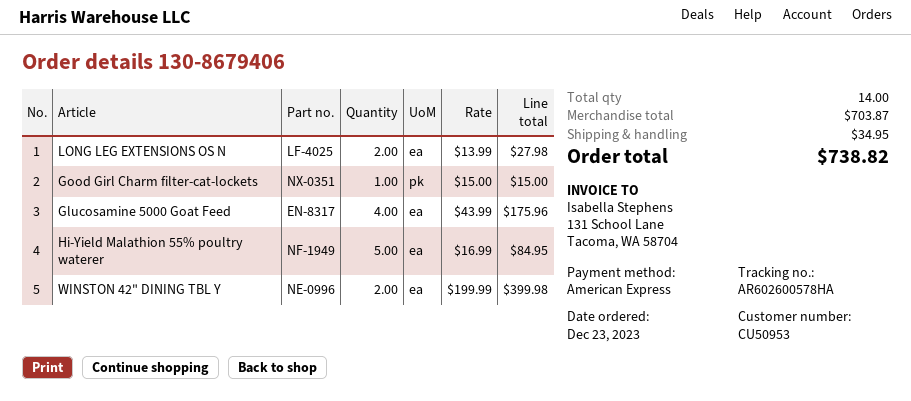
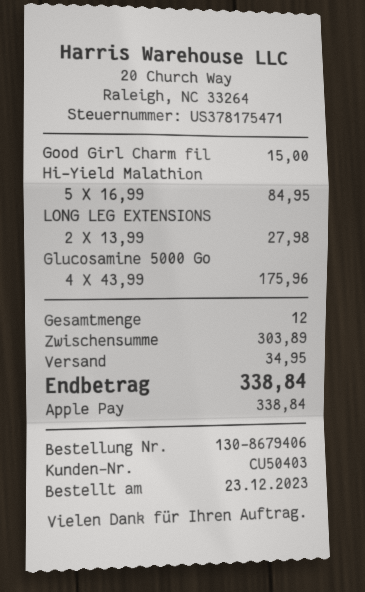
customer number: CU50953 -> CU50403
payment method: American Express -> Apple Pay
WINSTON 42" DINING TBL Y: 2 x 199.99 = 399.98 -> none
total quantity: 14 -> 12
subtotal: 703.87 -> 303.89
total: 738.82 -> 338.84

